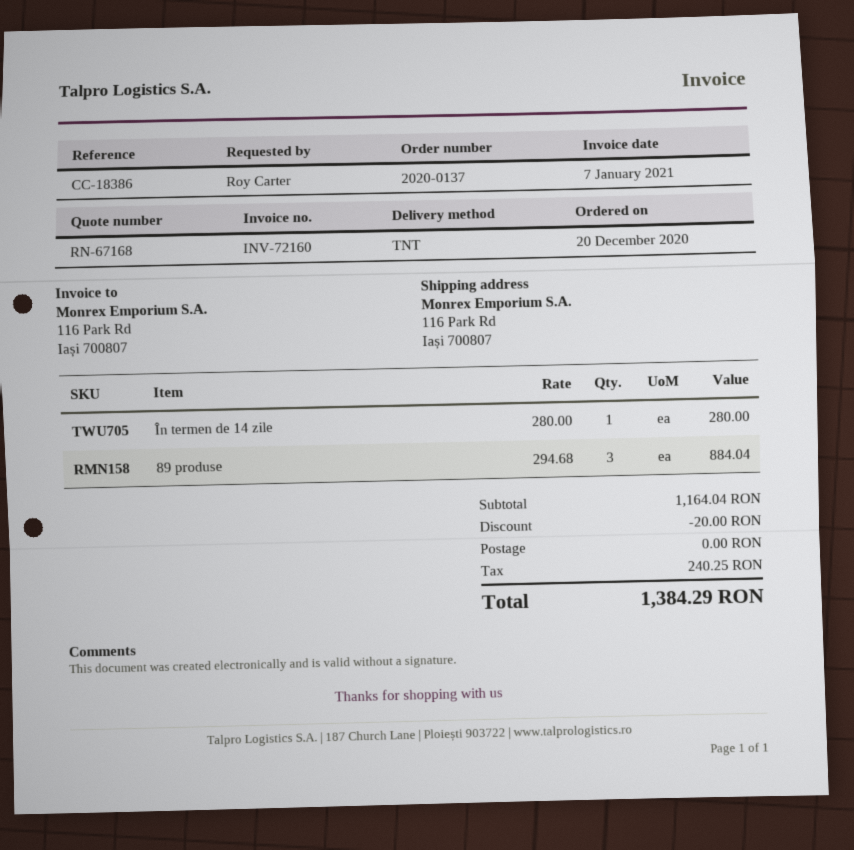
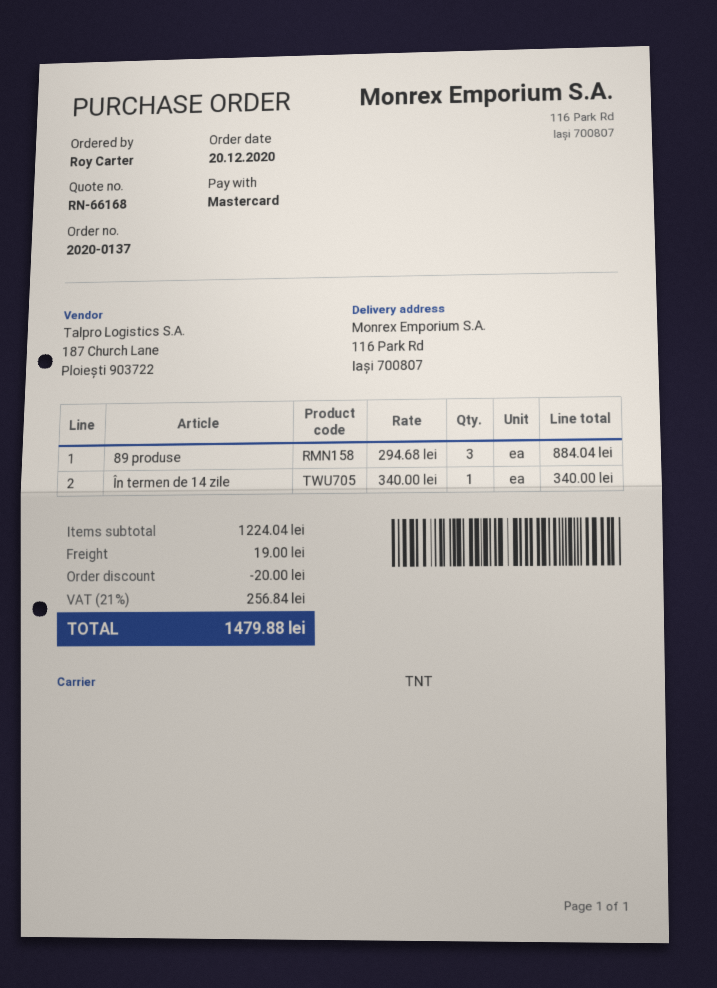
quote number: RN-67168 -> RN-66168
În termen de 14 zile: 1 x 280.00 = 280.00 -> 1 x 340.00 = 340.00
subtotal: 1164.04 -> 1224.04
shipping: 0.00 -> 19.00
tax: 240.25 -> 256.84
total: 1384.29 -> 1479.88

